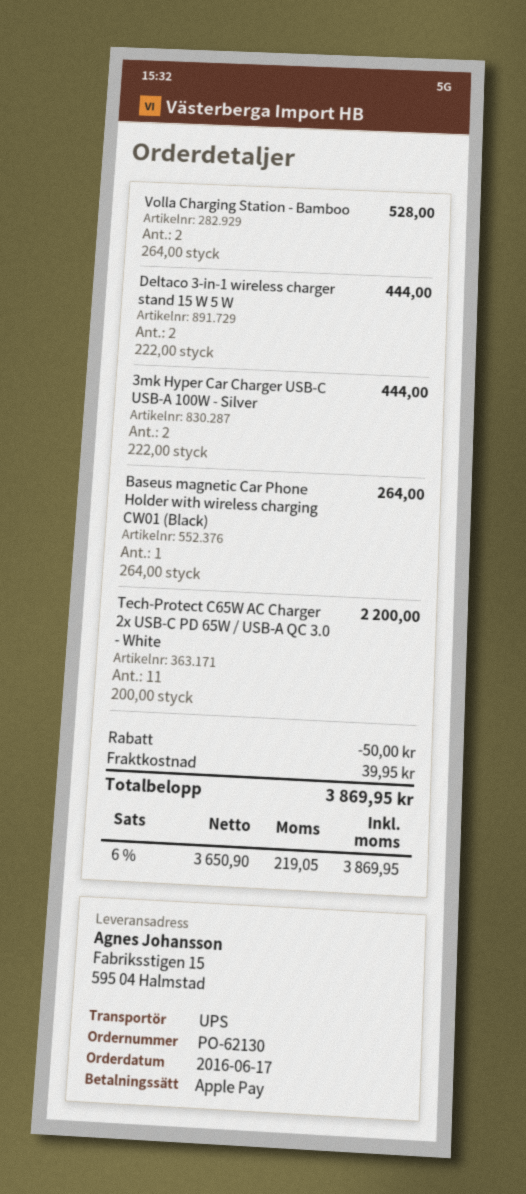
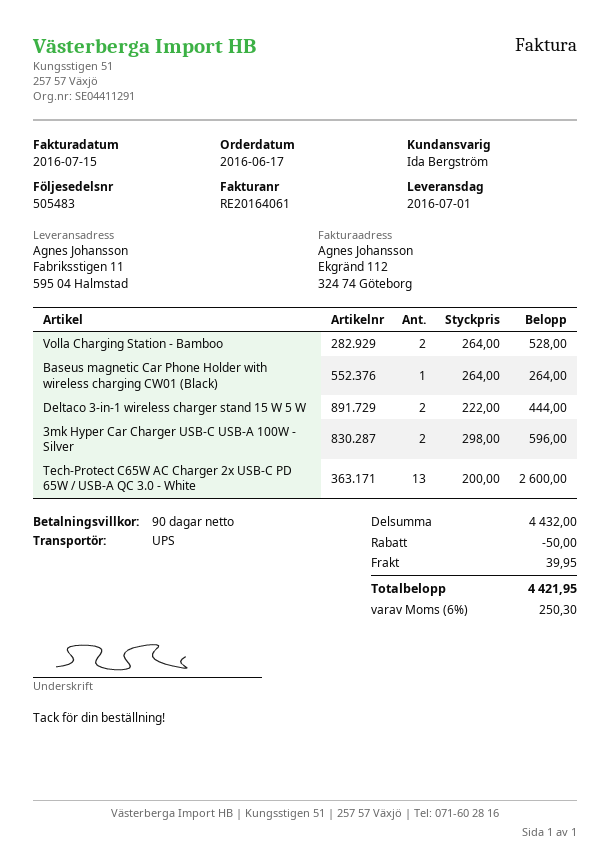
ship to: Fabriksstigen 15, 595 04 Halmstad -> Fabriksstigen 11, 595 04 Halmstad
3mk Hyper Car Charger USB-C USB-A 100W - Silver: 2 x 222.00 = 444.00 -> 2 x 298.00 = 596.00
Tech-Protect C65W AC Charger 2x USB-C PD 65W / USB-A QC 3.0 - White: 11 x 200.00 = 2200.00 -> 13 x 200.00 = 2600.00
tax: 6% = 219.05 -> 6% = 250.30
total: 3869.95 -> 4421.95

